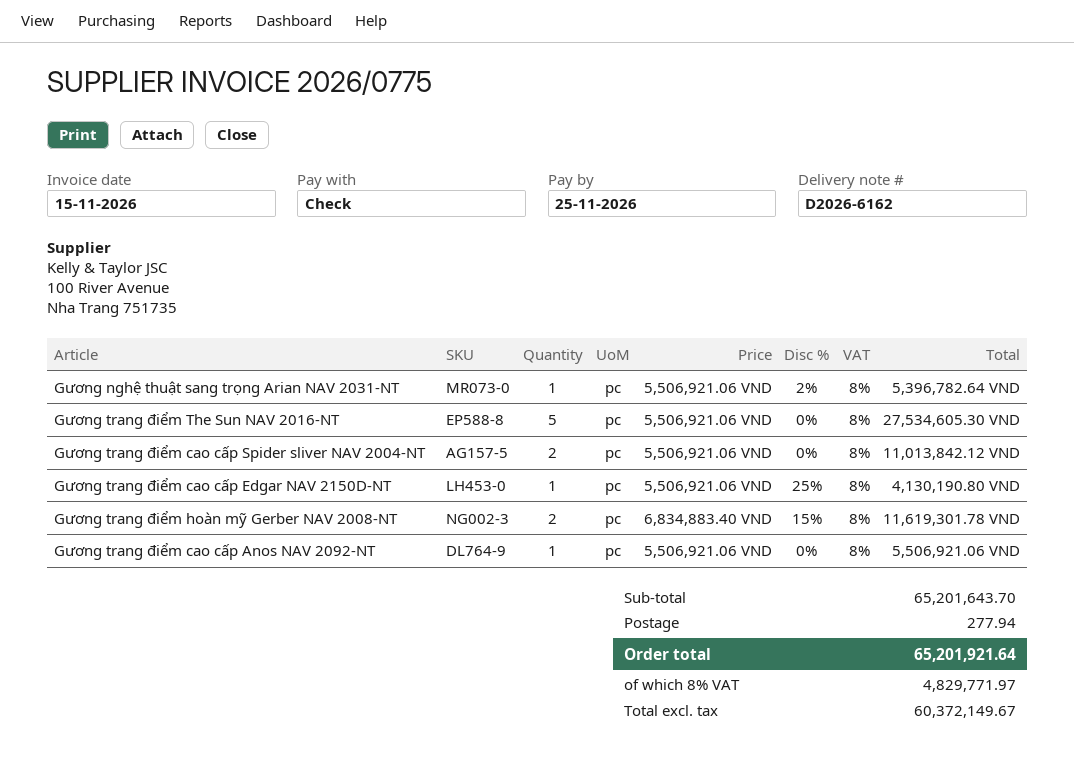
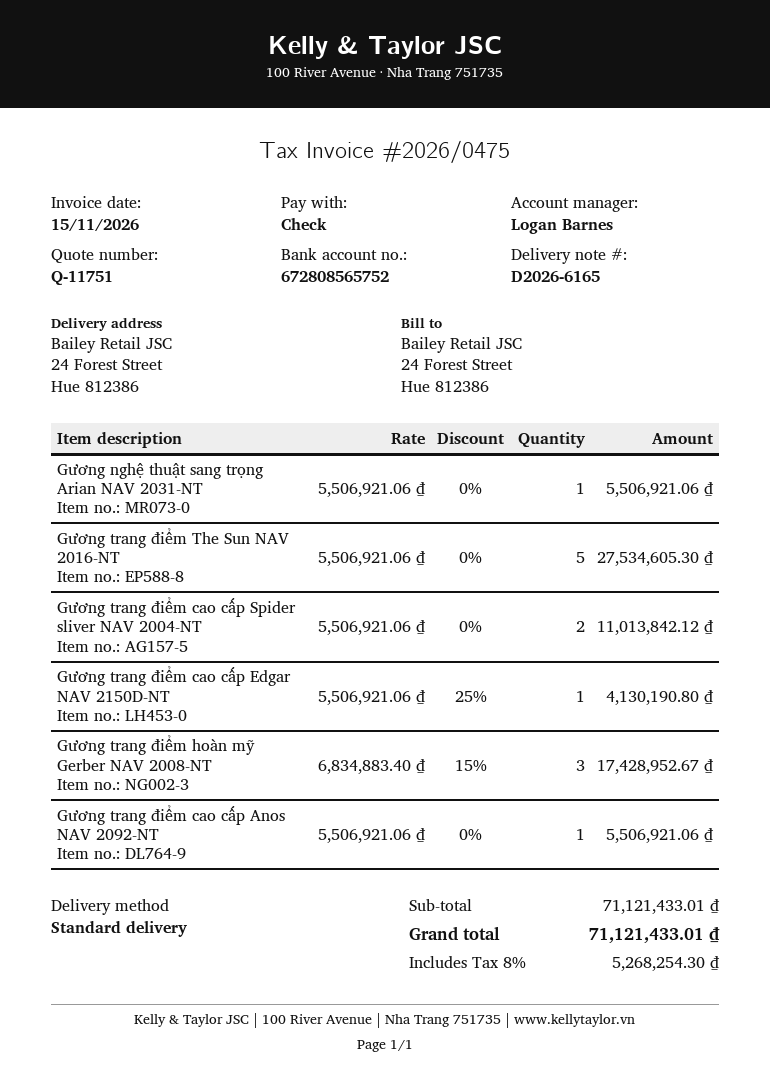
delivery note number: D2026-6162 -> D2026-6165
invoice number: 2026/0775 -> 2026/0475
Gương nghệ thuật sang trọng Arian NAV 2031-NT: 1 x 5506921.06 - 2% = 5396782.64 -> 1 x 5506921.06 = 5506921.06
Gương trang điểm hoàn mỹ Gerber NAV 2008-NT: 2 x 6834883.40 - 15% = 11619301.78 -> 3 x 6834883.40 - 15% = 17428952.67
subtotal: 65201643.70 -> 71121433.01
shipping: 277.94 -> none
tax: 8% = 4829771.97 -> 8% = 5268254.30
total: 65201921.64 -> 71121433.01

